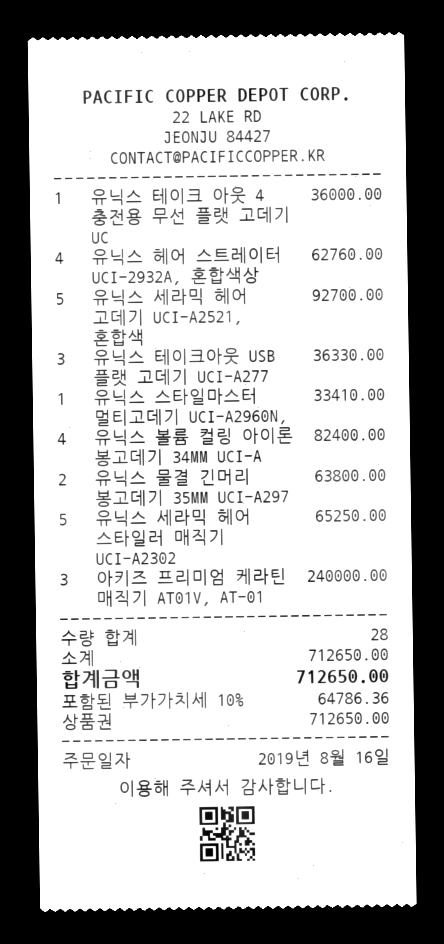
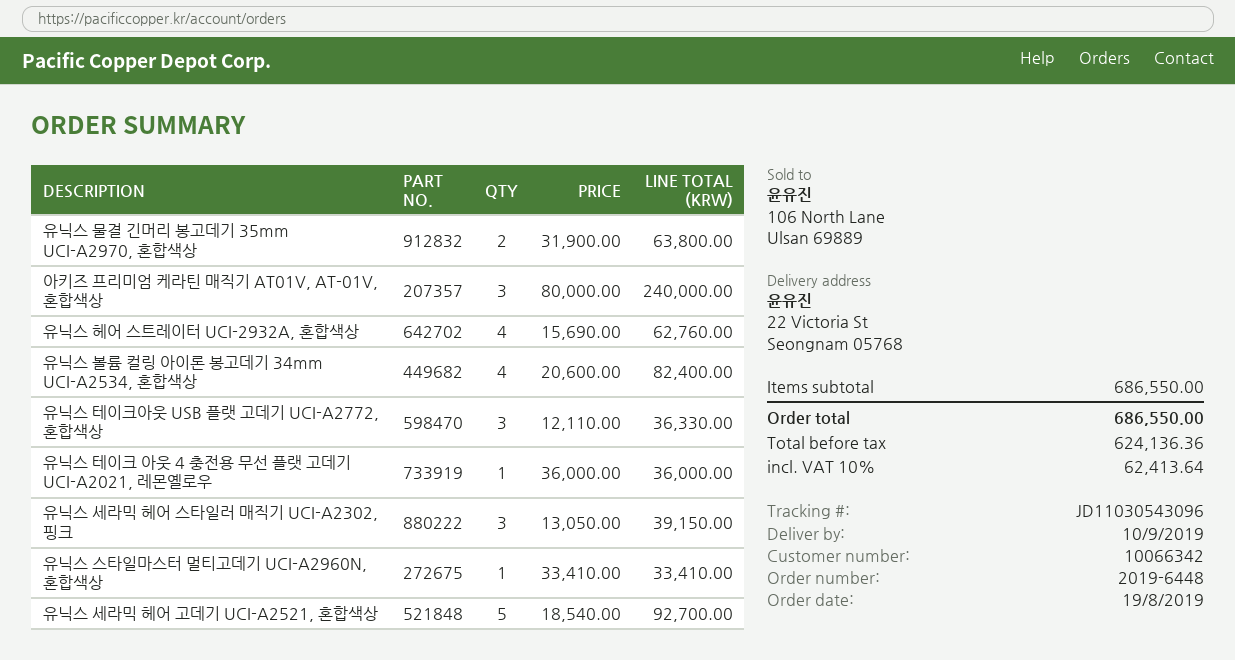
order date: 2019-08-16 -> 2019-08-19
유닉스 세라믹 헤어 스타일러 매직기 UCI-A2302: 5 for 65250.00 -> 3 for 39150.00
subtotal: 712650.00 -> 686550.00
tax: 10% = 64786.36 -> 10% = 62413.64
total: 712650.00 -> 686550.00

